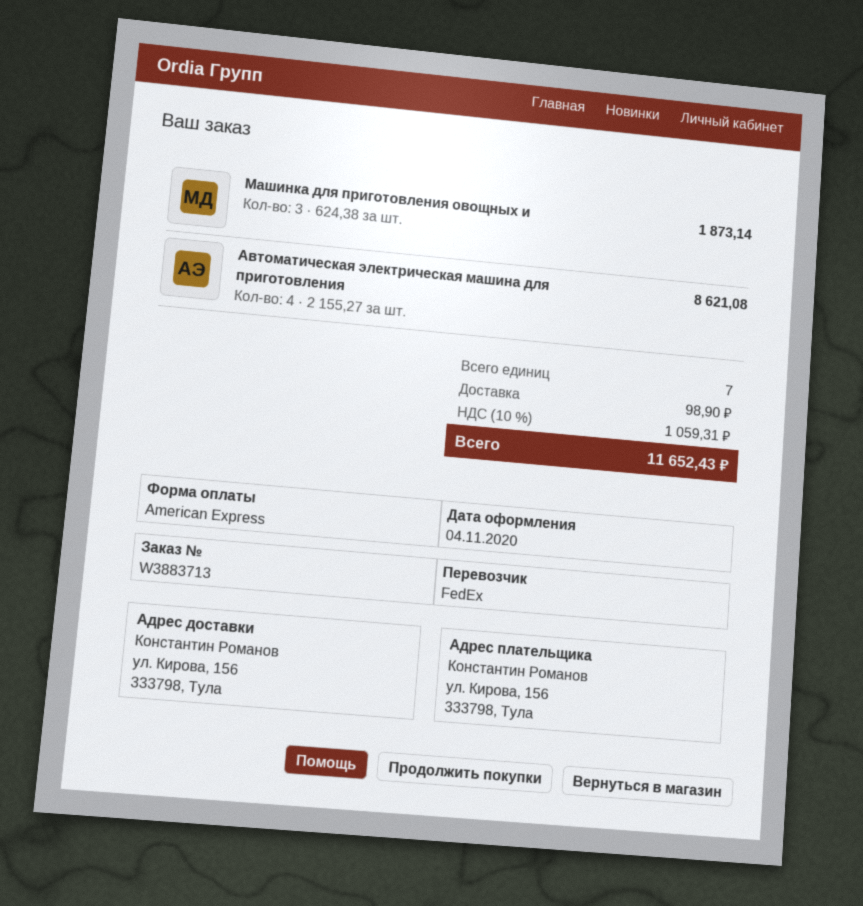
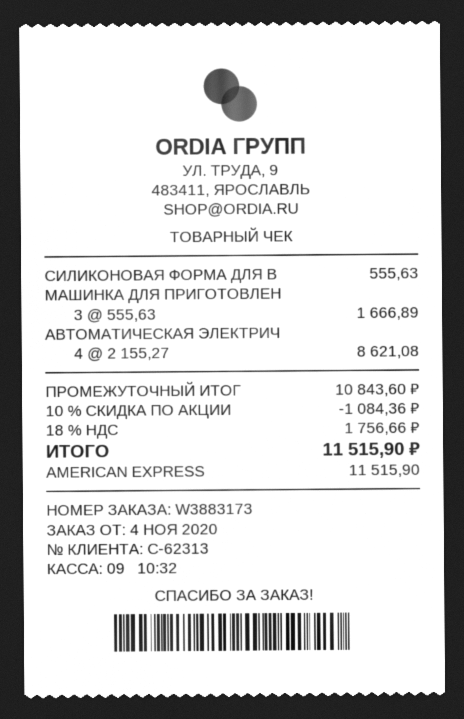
order number: W3883713 -> W3883173
Машинка для приготовления овощных и: 3 x 624.38 = 1873.14 -> 3 x 555.63 = 1666.89
СИЛИКОНОВАЯ ФОРМА ДЛЯ В: none -> 1 x 555.63 = 555.63
discount: none -> 10% = 1084.36
shipping: 98.90 -> none
tax: 10% = 1059.31 -> 18% = 1756.66
total: 11652.43 -> 11515.90

